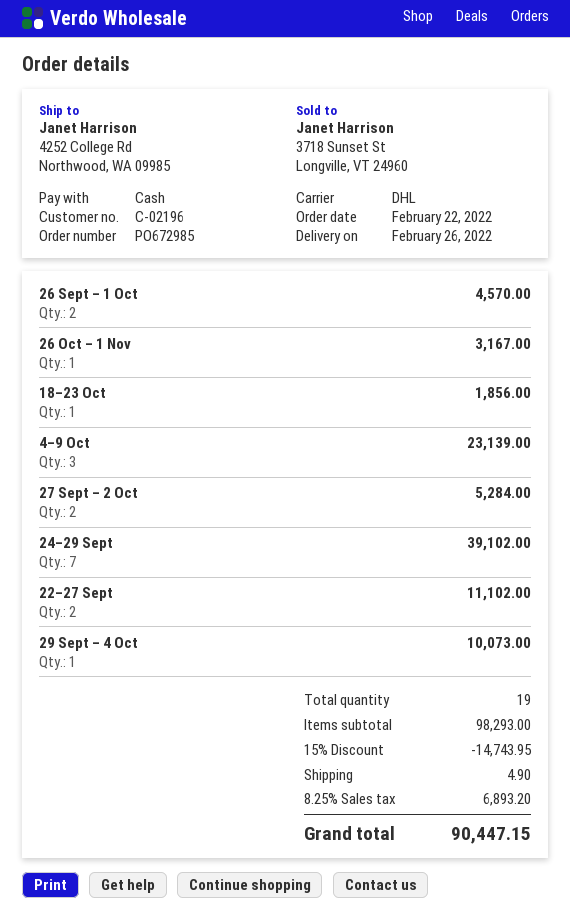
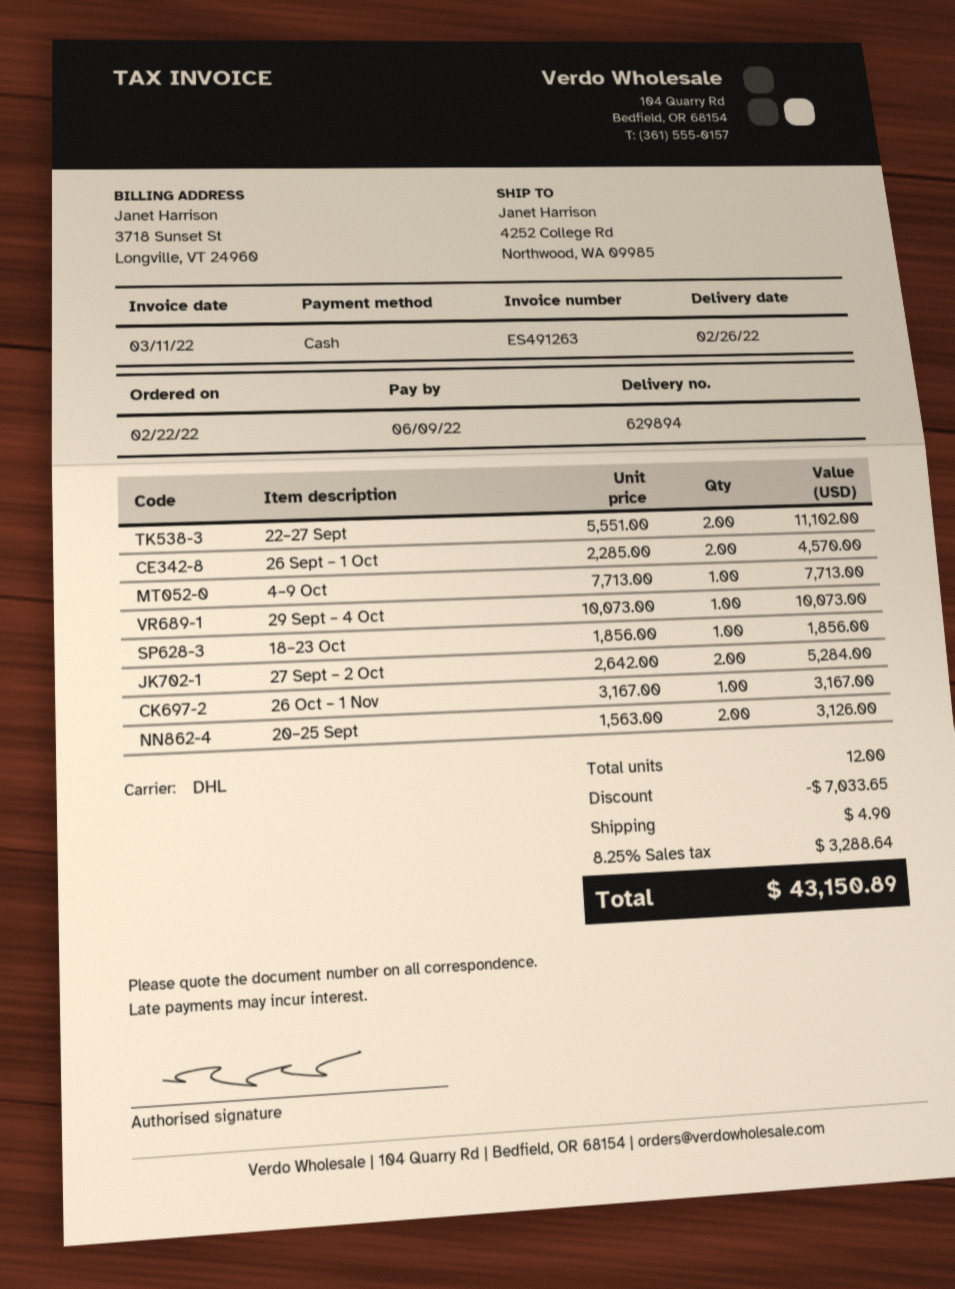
4–9 Oct: 3 for 23139.00 -> 1 for 7713.00
24–29 Sept: 7 for 39102.00 -> none
20–25 Sept: none -> 2 for 3126.00
total quantity: 19 -> 12
discount: 14743.95 -> 7033.65
tax: 8.25% = 6893.20 -> 8.25% = 3288.64
total: 90447.15 -> 43150.89

